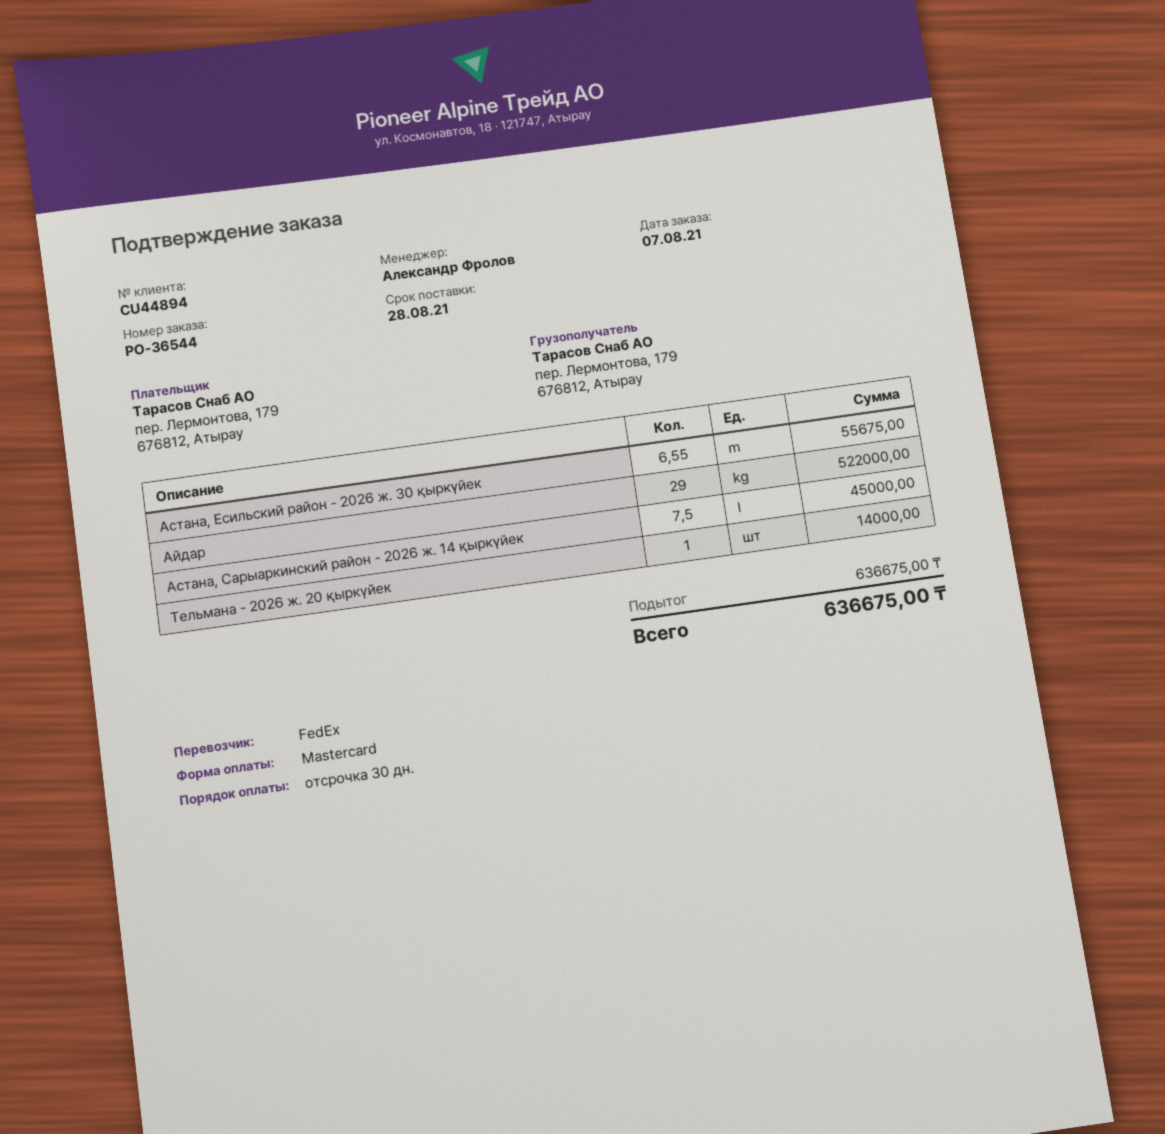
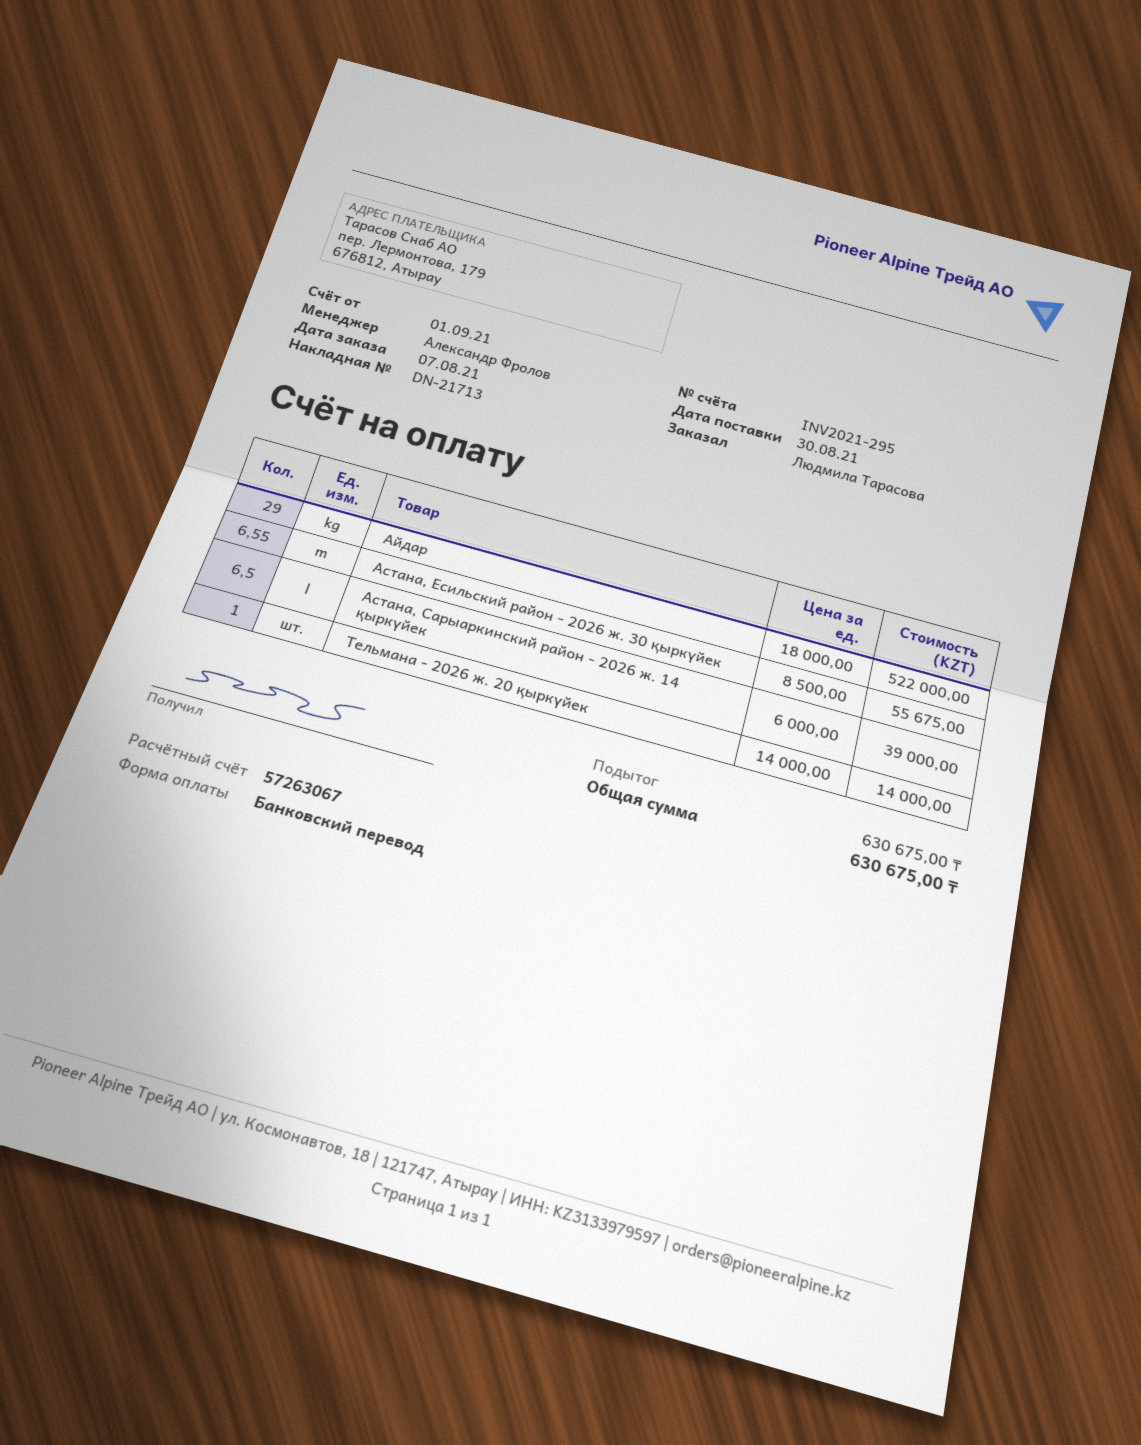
delivery date: 2021-08-28 -> 2021-08-30
payment method: Mastercard -> bank transfer
Астана, Сарыаркинский район - 2026 ж. 14 қыркүйек: 7.5 for 45000.00 -> 6.5 for 39000.00
subtotal: 636675.00 -> 630675.00
total: 636675.00 -> 630675.00

